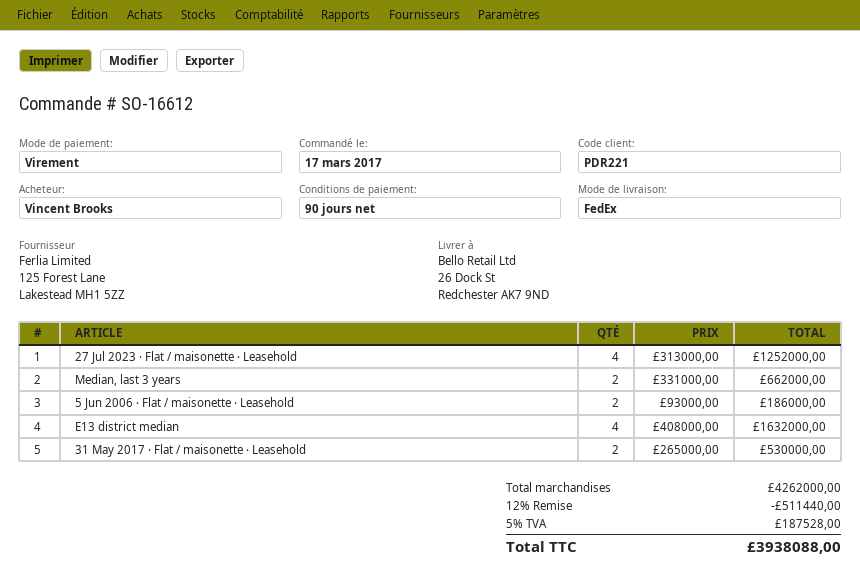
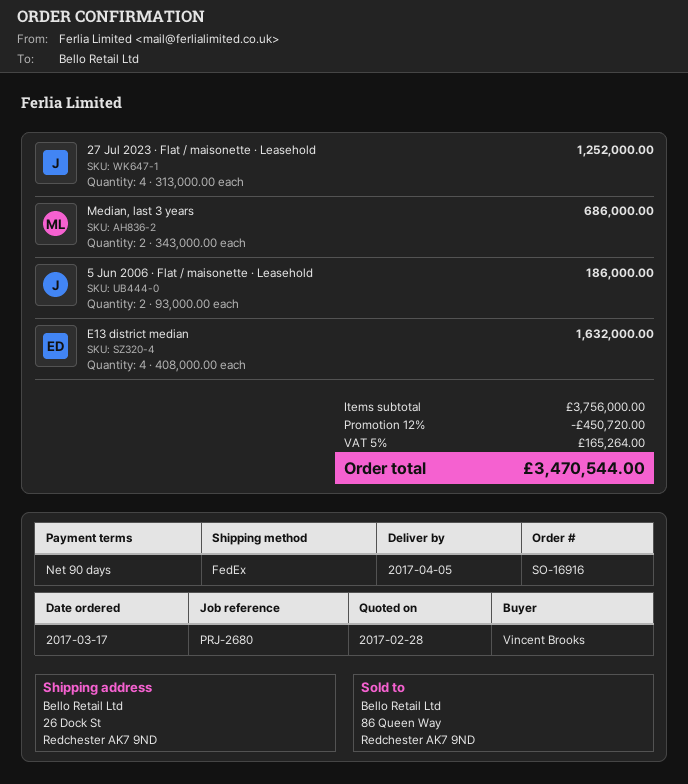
order number: SO-16612 -> SO-16916
Median, last 3 years: 2 x 331000.00 = 662000.00 -> 2 x 343000.00 = 686000.00
31 May 2017 · Flat / maisonette · Leasehold: 2 x 265000.00 = 530000.00 -> none
subtotal: 4262000.00 -> 3756000.00
discount: 12% = 511440.00 -> 12% = 450720.00
tax: 5% = 187528.00 -> 5% = 165264.00
total: 3938088.00 -> 3470544.00

